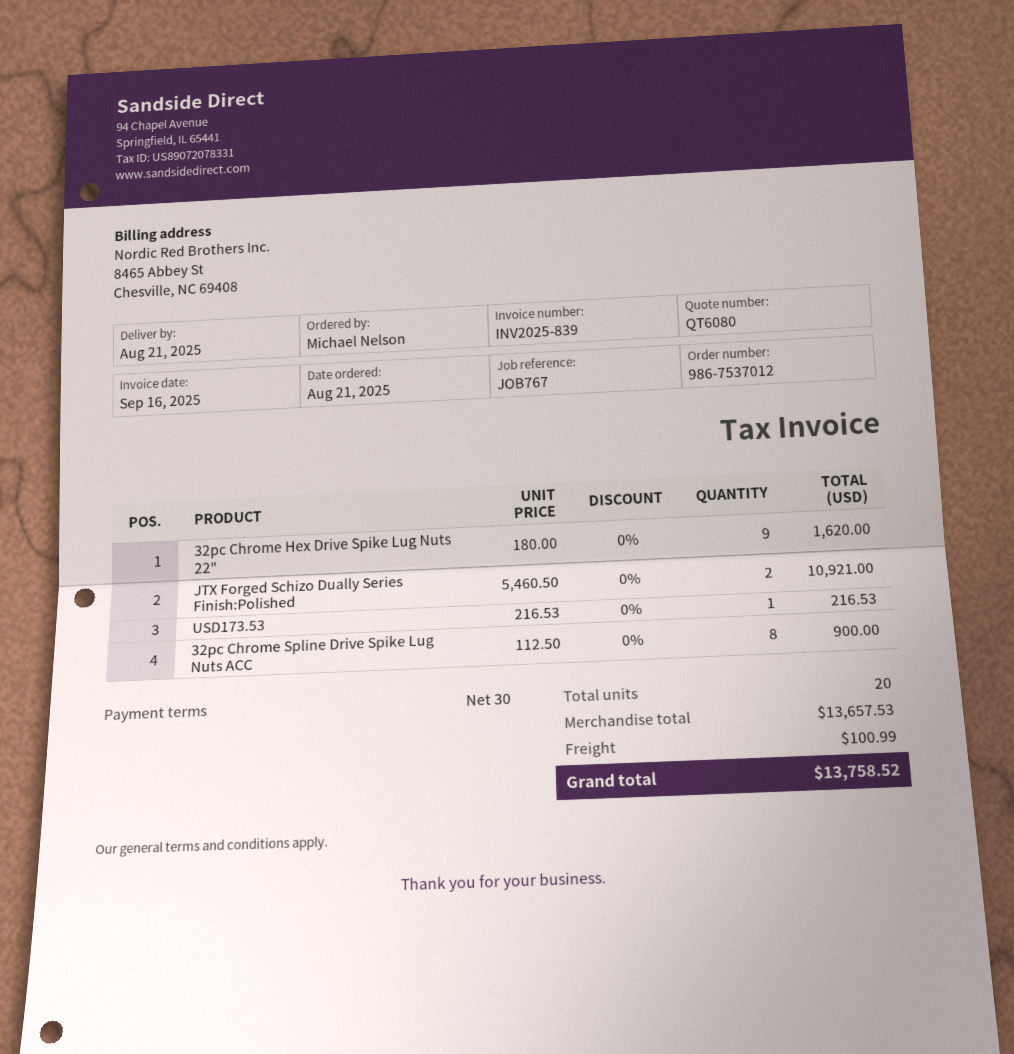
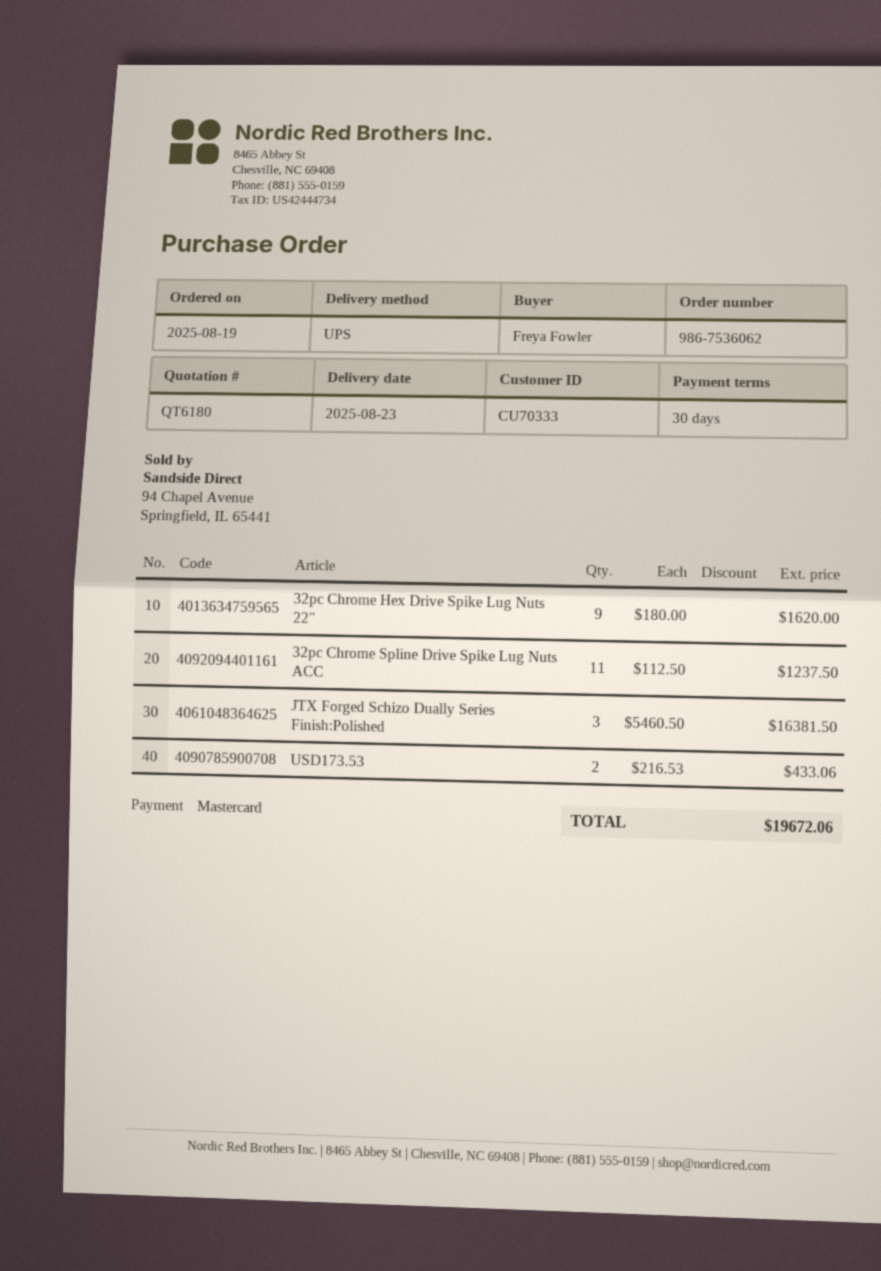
quote number: QT6080 -> QT6180
order number: 986-7537012 -> 986-7536062
order date: 2025-08-21 -> 2025-08-19
delivery date: 2025-08-21 -> 2025-08-23
ordered by: Michael Nelson -> Freya Fowler
JTX Forged Schizo Dually Series Finish:Polished: 2 x 5460.50 = 10921.00 -> 3 x 5460.50 = 16381.50
USD173.53: 1 x 216.53 = 216.53 -> 2 x 216.53 = 433.06
32pc Chrome Spline Drive Spike Lug Nuts ACC: 8 x 112.50 = 900.00 -> 11 x 112.50 = 1237.50
shipping: 100.99 -> none
total: 13758.52 -> 19672.06

